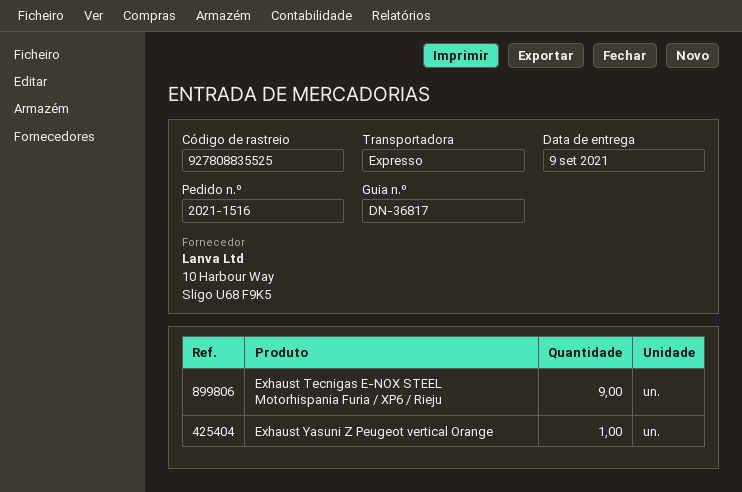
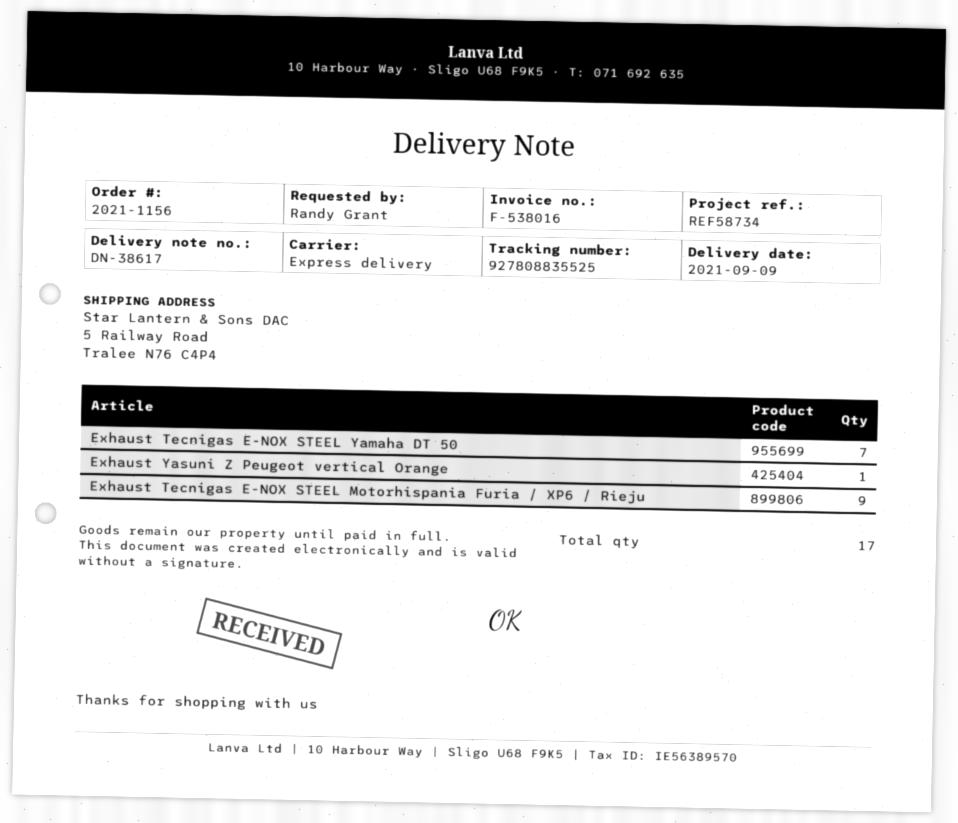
order number: 2021-1516 -> 2021-1156
delivery note number: DN-36817 -> DN-38617
Exhaust Tecnigas E-NOX STEEL Yamaha DT 50: none -> 7

